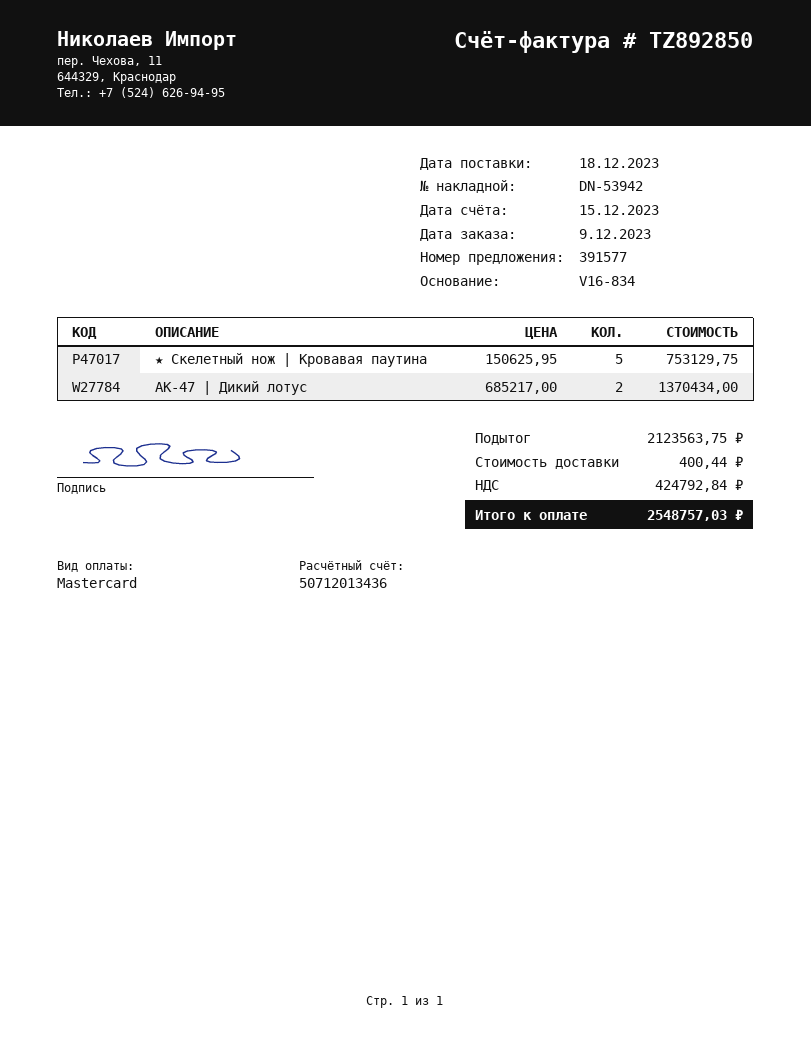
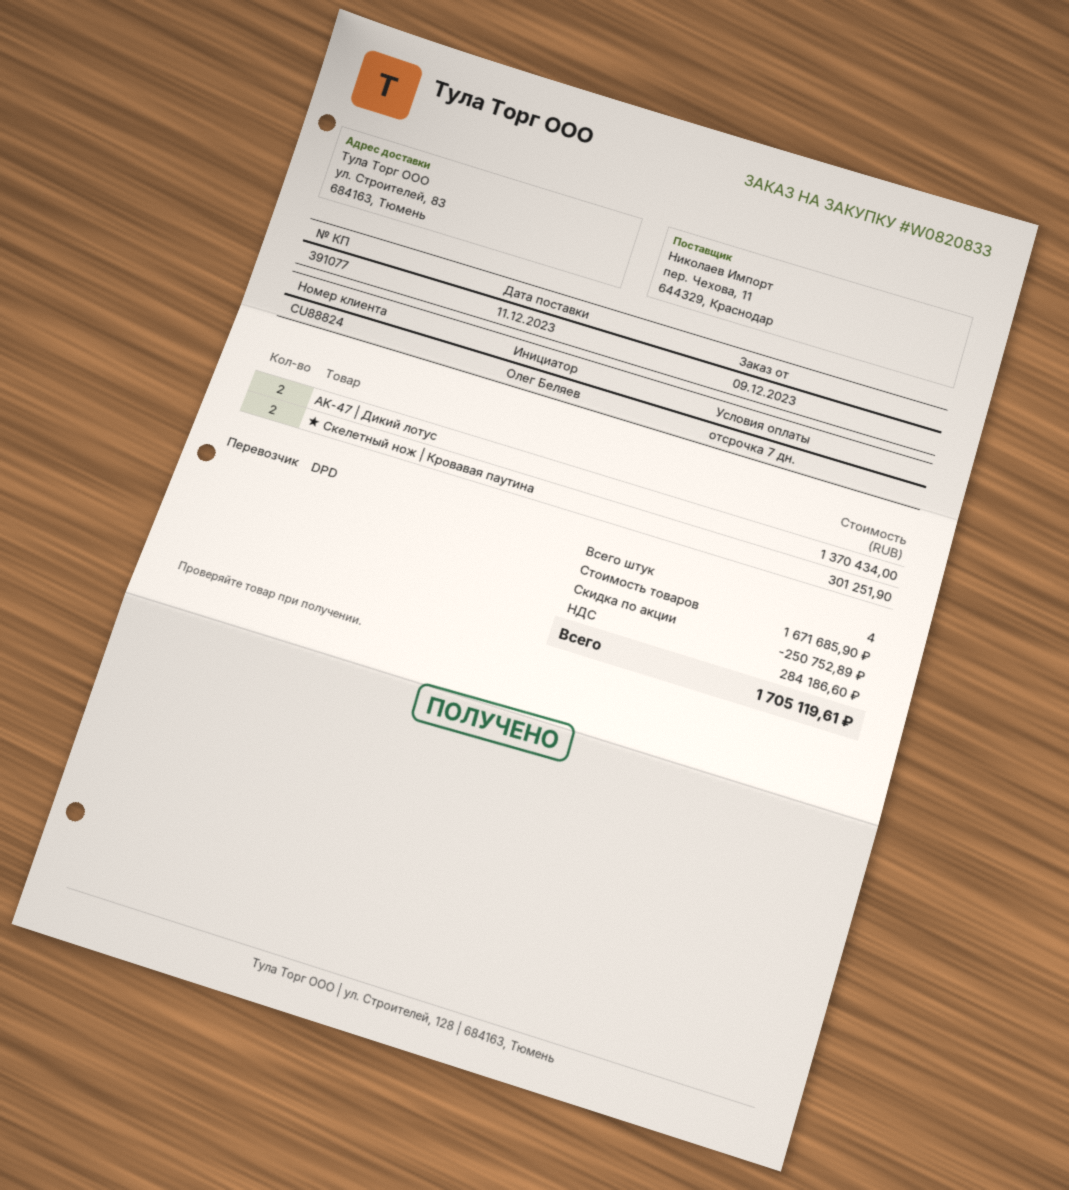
quote number: 391577 -> 391077
delivery date: 2023-12-18 -> 2023-12-11
★ Скелетный нож | Кровавая паутина: 5 for 753129.75 -> 2 for 301251.90
subtotal: 2123563.75 -> 1671685.90
discount: none -> 250752.89
shipping: 400.44 -> none
tax: 424792.84 -> 284186.60
total: 2548757.03 -> 1705119.61

